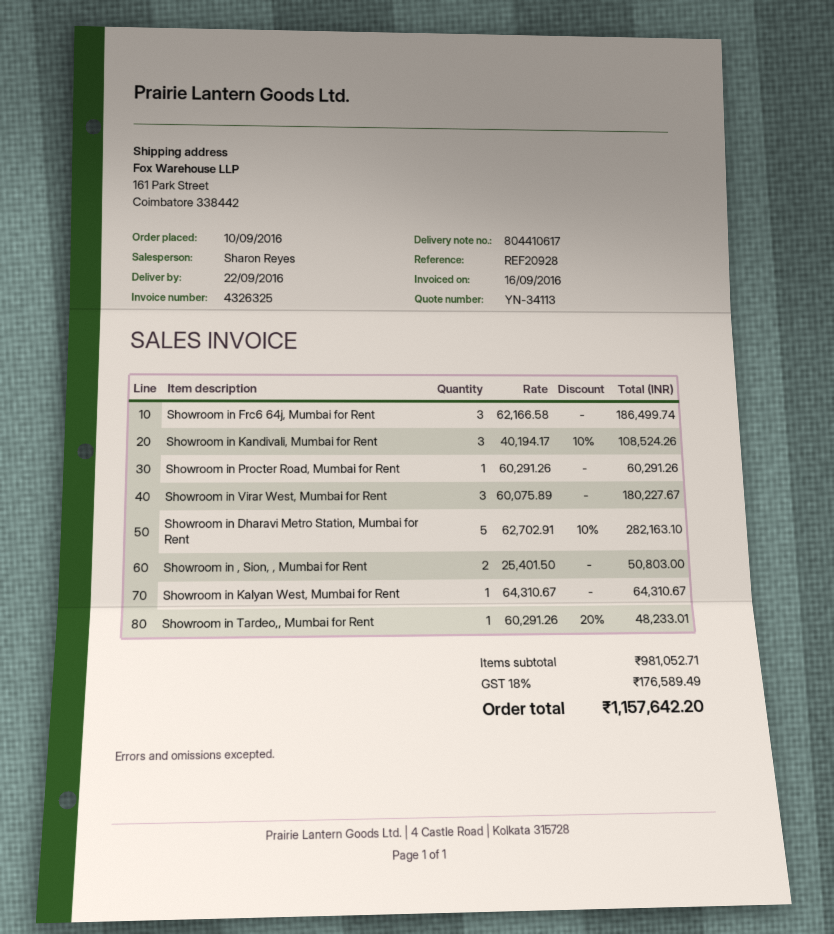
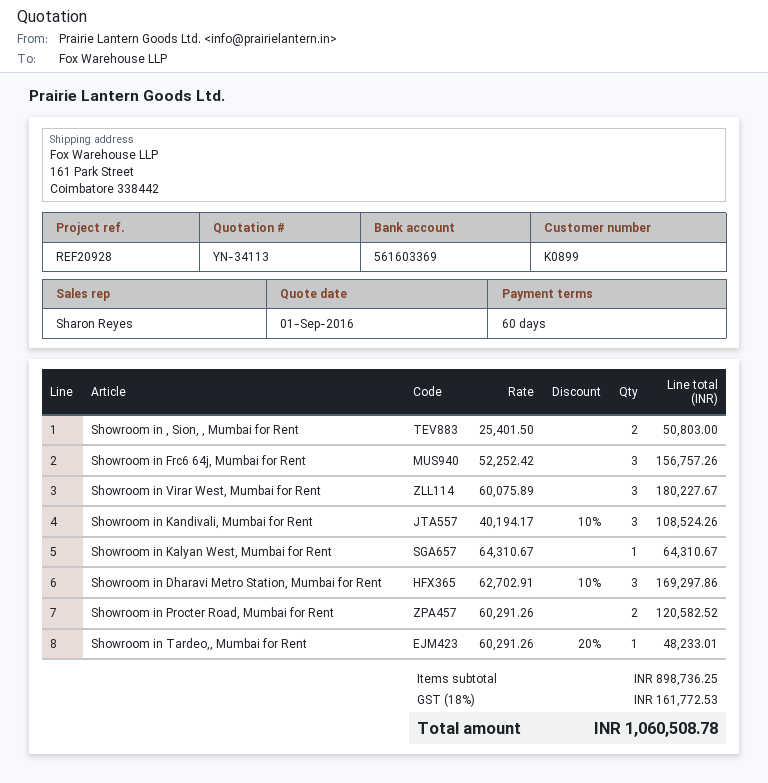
Showroom in Frc6 64j, Mumbai for Rent: 3 x 62166.58 = 186499.74 -> 3 x 52252.42 = 156757.26
Showroom in Procter Road, Mumbai for Rent: 1 x 60291.26 = 60291.26 -> 2 x 60291.26 = 120582.52
Showroom in Dharavi Metro Station, Mumbai for Rent: 5 x 62702.91 - 10% = 282163.10 -> 3 x 62702.91 - 10% = 169297.86
subtotal: 981052.71 -> 898736.25
tax: 18% = 176589.49 -> 18% = 161772.53
total: 1157642.20 -> 1060508.78

